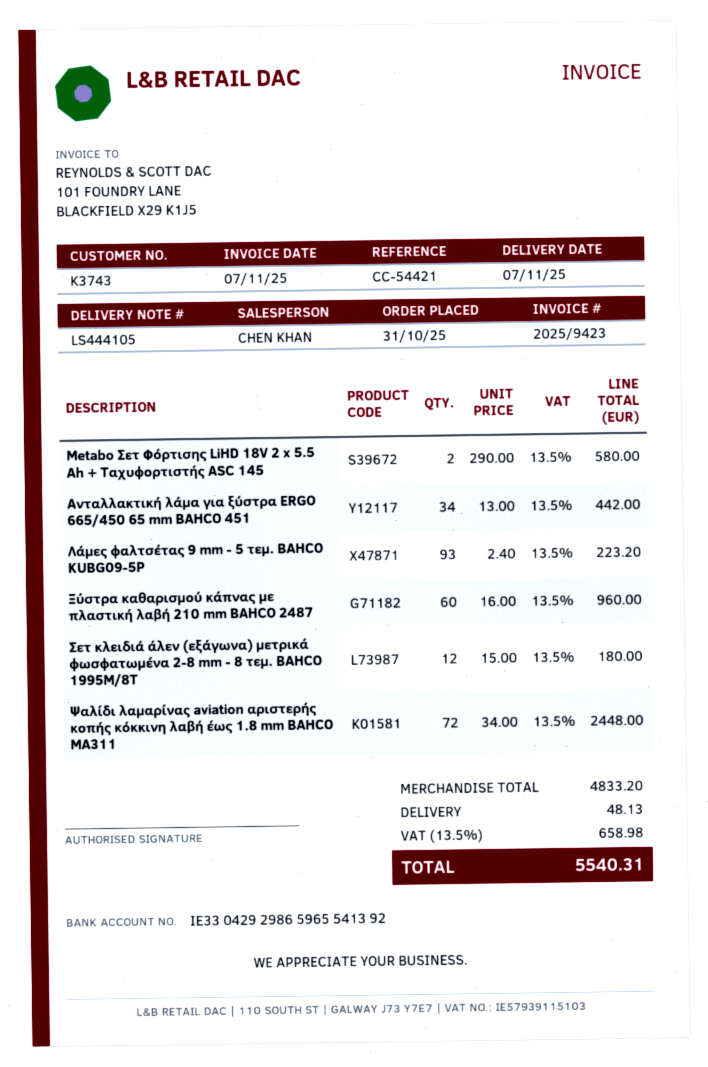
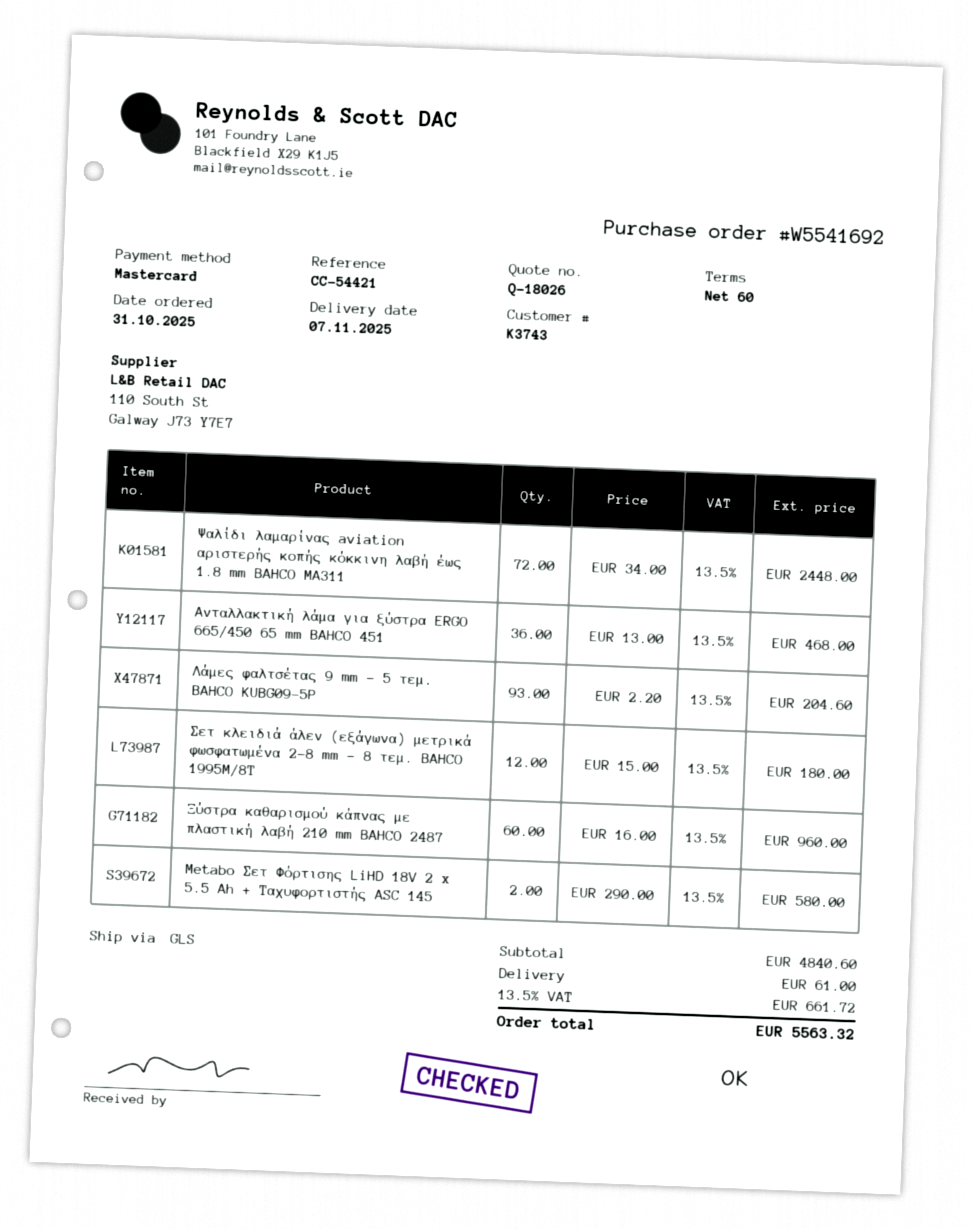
Ανταλλακτική λάμα για ξύστρα ERGO 665/450 65 mm BAHCO 451: 34 x 13.00 = 442.00 -> 36 x 13.00 = 468.00
Λάμες φαλτσέτας 9 mm - 5 τεμ. BAHCO KUBG09-5P: 93 x 2.40 = 223.20 -> 93 x 2.20 = 204.60
subtotal: 4833.20 -> 4840.60
shipping: 48.13 -> 61.00
tax: 13.5% = 658.98 -> 13.5% = 661.72
total: 5540.31 -> 5563.32

